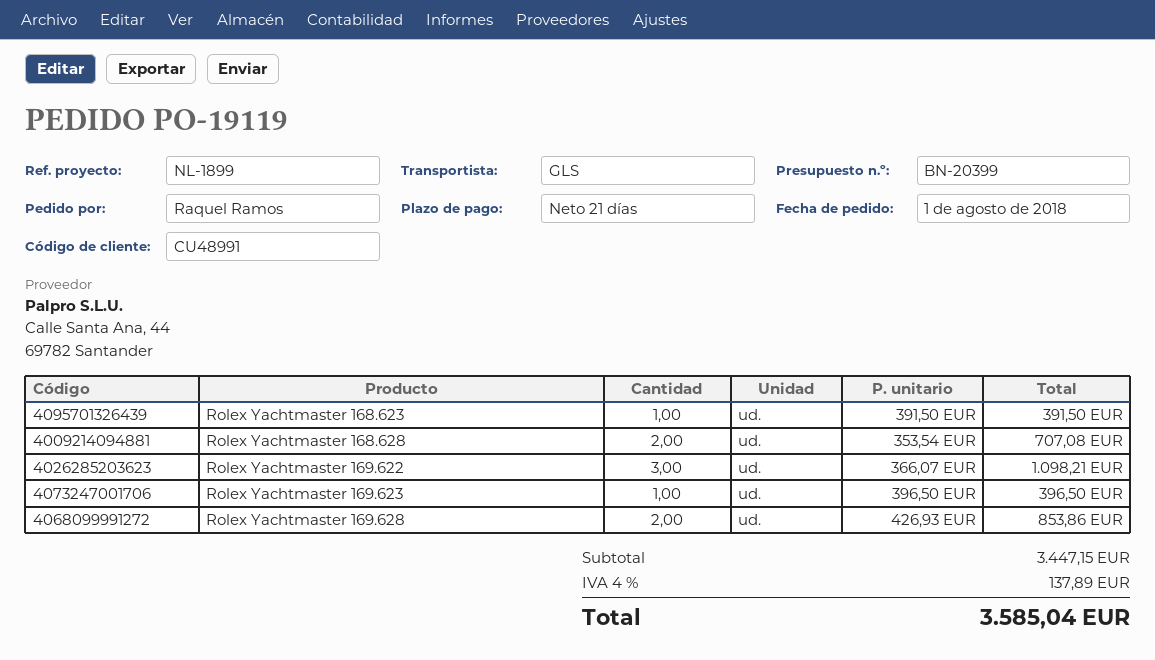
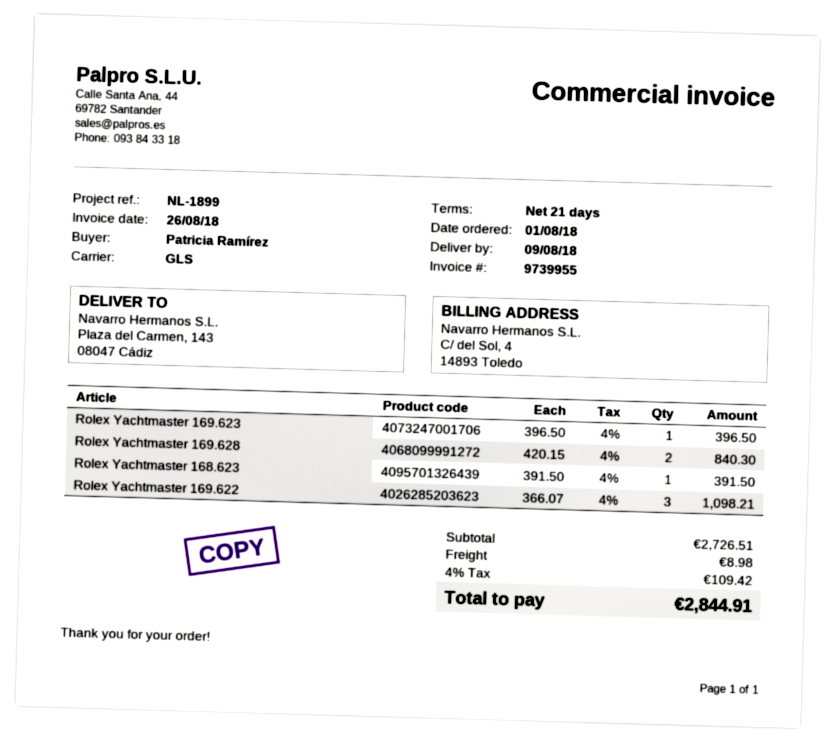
ordered by: Raquel Ramos -> Patricia Ramírez
Rolex Yachtmaster 168.628: 2 x 353.54 = 707.08 -> none
Rolex Yachtmaster 169.628: 2 x 426.93 = 853.86 -> 2 x 420.15 = 840.30
subtotal: 3447.15 -> 2726.51
shipping: none -> 8.98
tax: 4% = 137.89 -> 4% = 109.42
total: 3585.04 -> 2844.91

